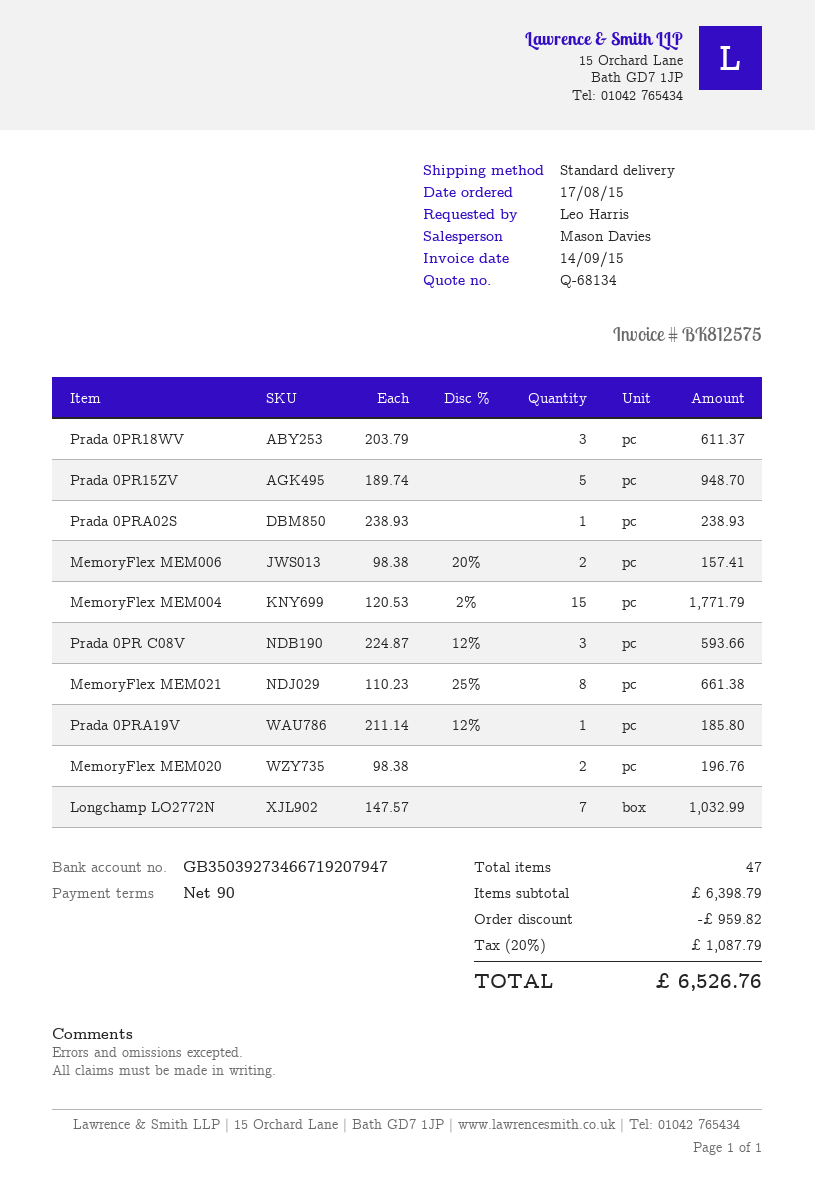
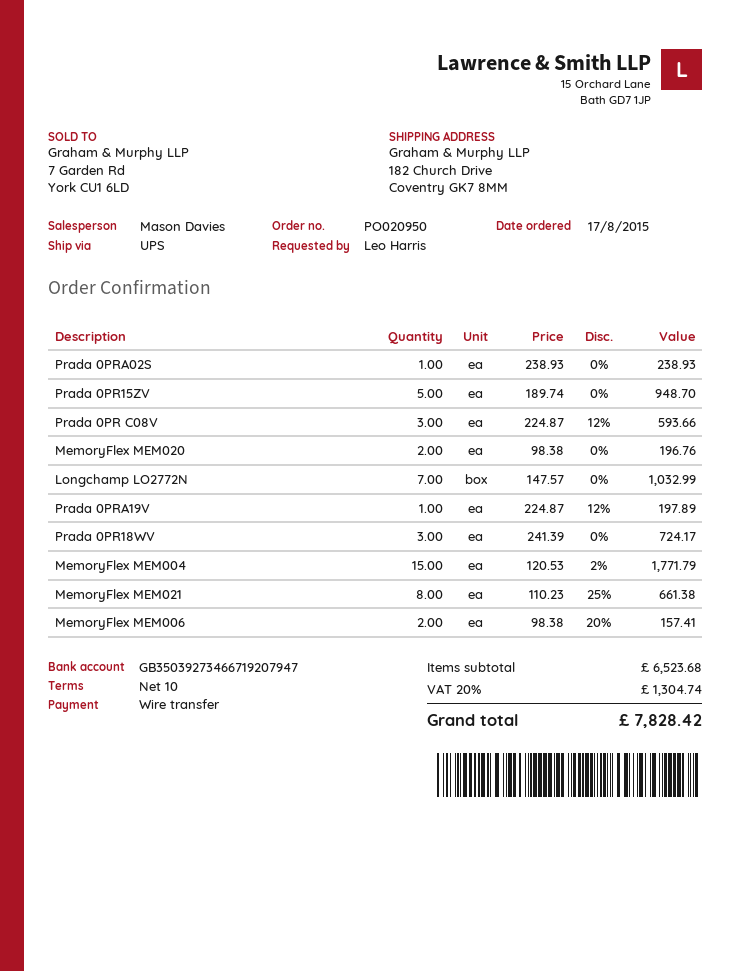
payment terms: 90 days -> 10 days
shipping method: standard -> UPS
Prada 0PR18WV: 3 x 203.79 = 611.37 -> 3 x 241.39 = 724.17
Prada 0PRA19V: 1 x 211.14 - 12% = 185.80 -> 1 x 224.87 - 12% = 197.89
subtotal: 6398.79 -> 6523.68
discount: 959.82 -> none
tax: 20% = 1087.79 -> 20% = 1304.74
total: 6526.76 -> 7828.42

